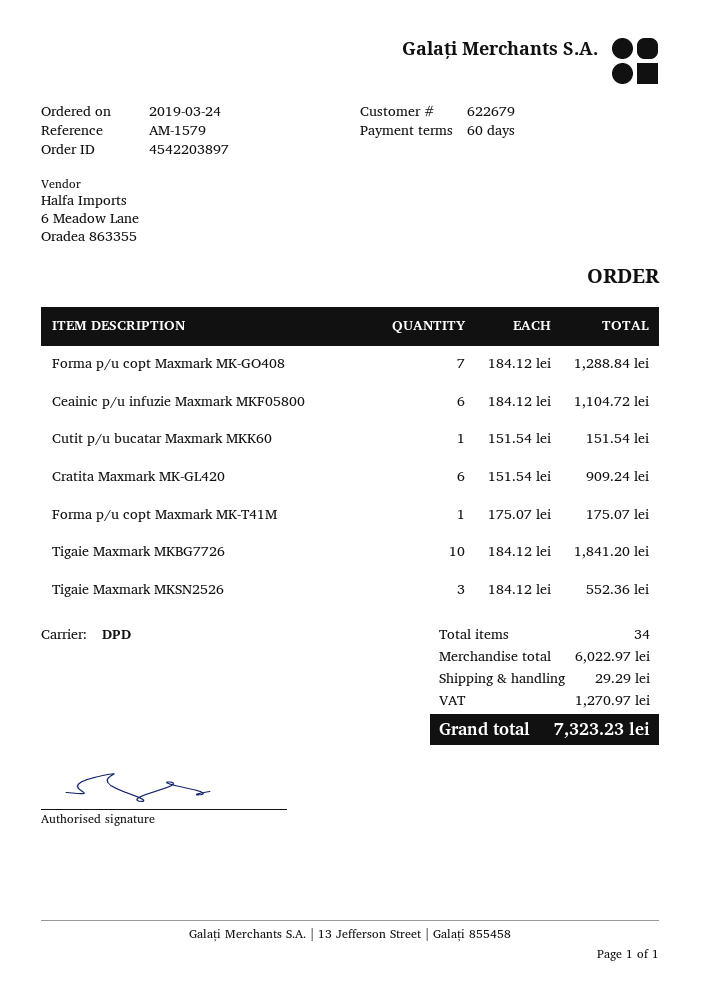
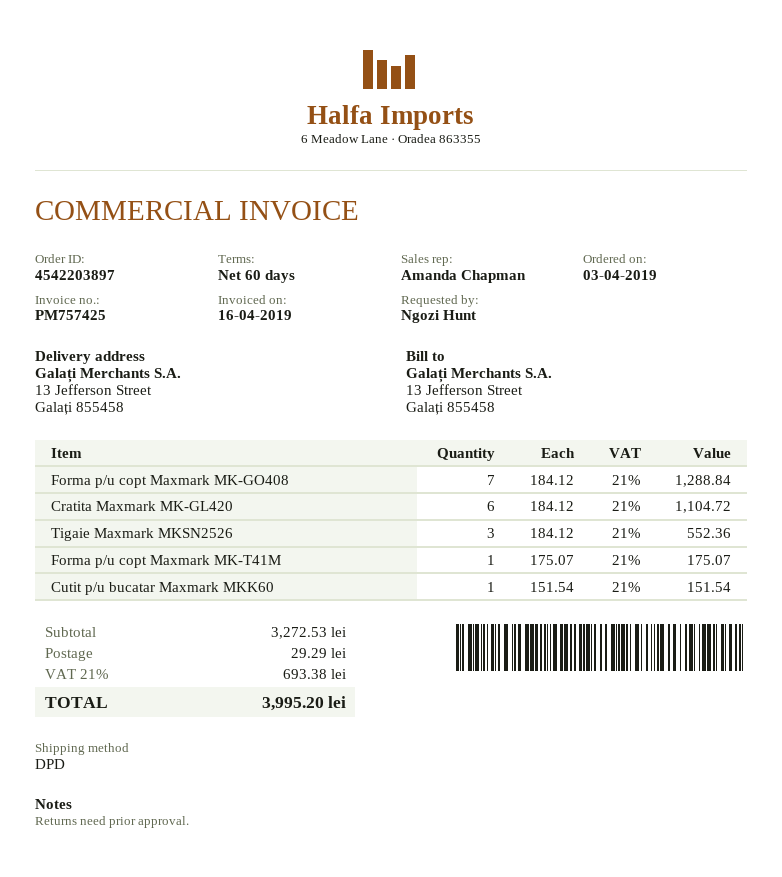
order date: 2019-03-24 -> 2019-04-03
Ceainic p/u infuzie Maxmark MKF05800: 6 x 184.12 = 1104.72 -> none
Cratita Maxmark MK-GL420: 6 x 151.54 = 909.24 -> 6 x 184.12 = 1104.72
Tigaie Maxmark MKBG7726: 10 x 184.12 = 1841.20 -> none
subtotal: 6022.97 -> 3272.53
tax: 1270.97 -> 693.38
total: 7323.23 -> 3995.20

